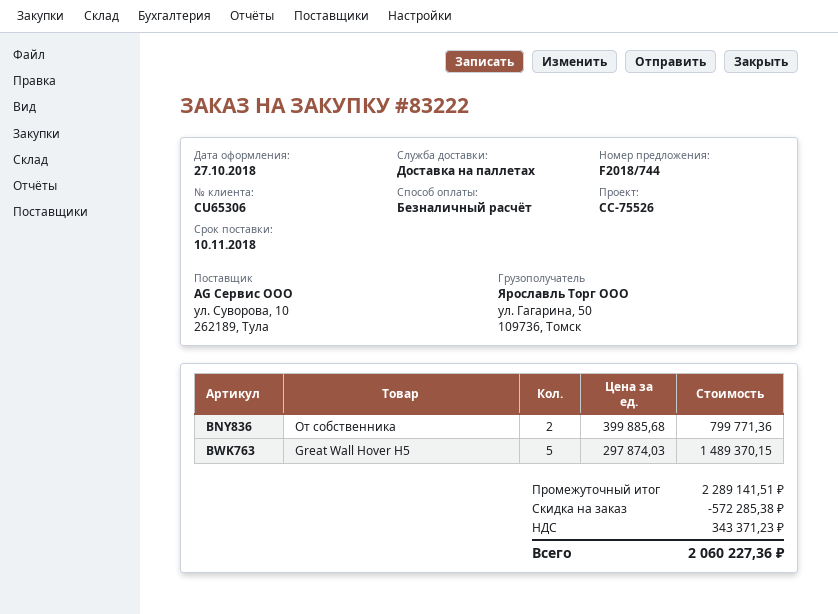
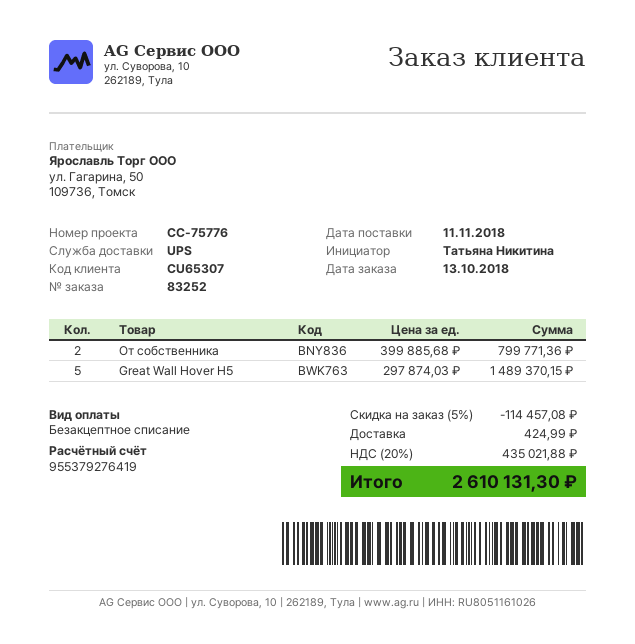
order number: 83222 -> 83252
order date: 2018-10-27 -> 2018-10-13
delivery date: 2018-11-10 -> 2018-11-11
customer number: CU65306 -> CU65307
reference: CC-75526 -> CC-75776
payment method: bank transfer -> direct debit
shipping method: pallet freight -> UPS
discount: 572285.38 -> 114457.08
shipping: none -> 424.99
tax: 343371.23 -> 435021.88
total: 2060227.36 -> 2610131.30

